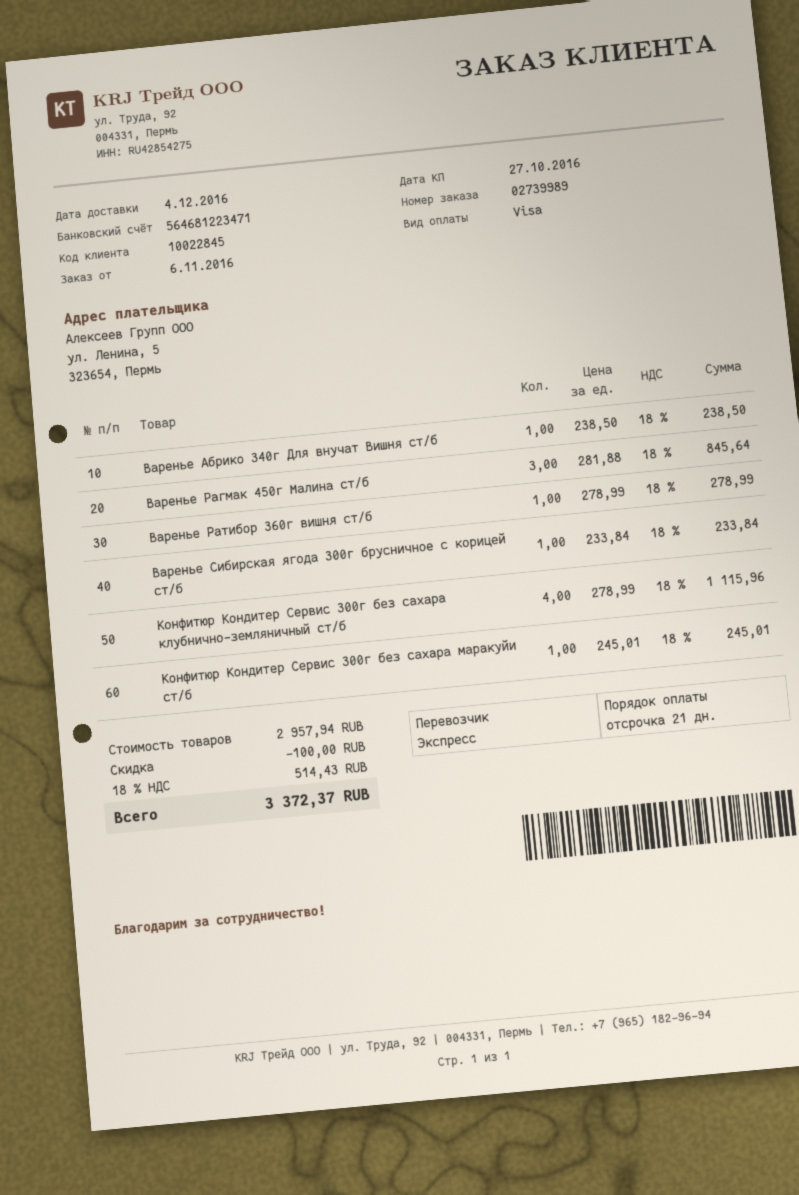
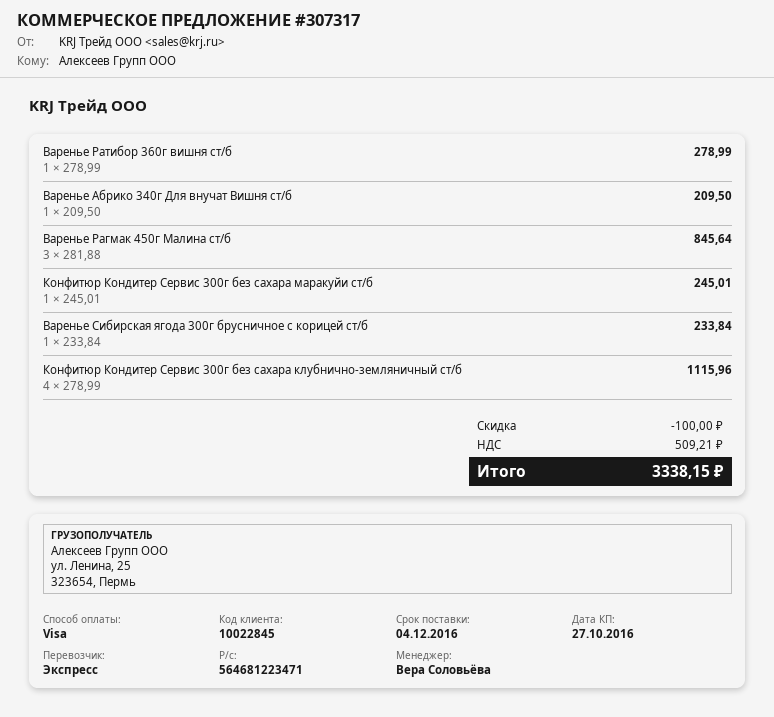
Варенье Абрико 340г Для внучат Вишня ст/б: 1 x 238.50 = 238.50 -> 1 x 209.50 = 209.50
tax: 514.43 -> 509.21
total: 3372.37 -> 3338.15

